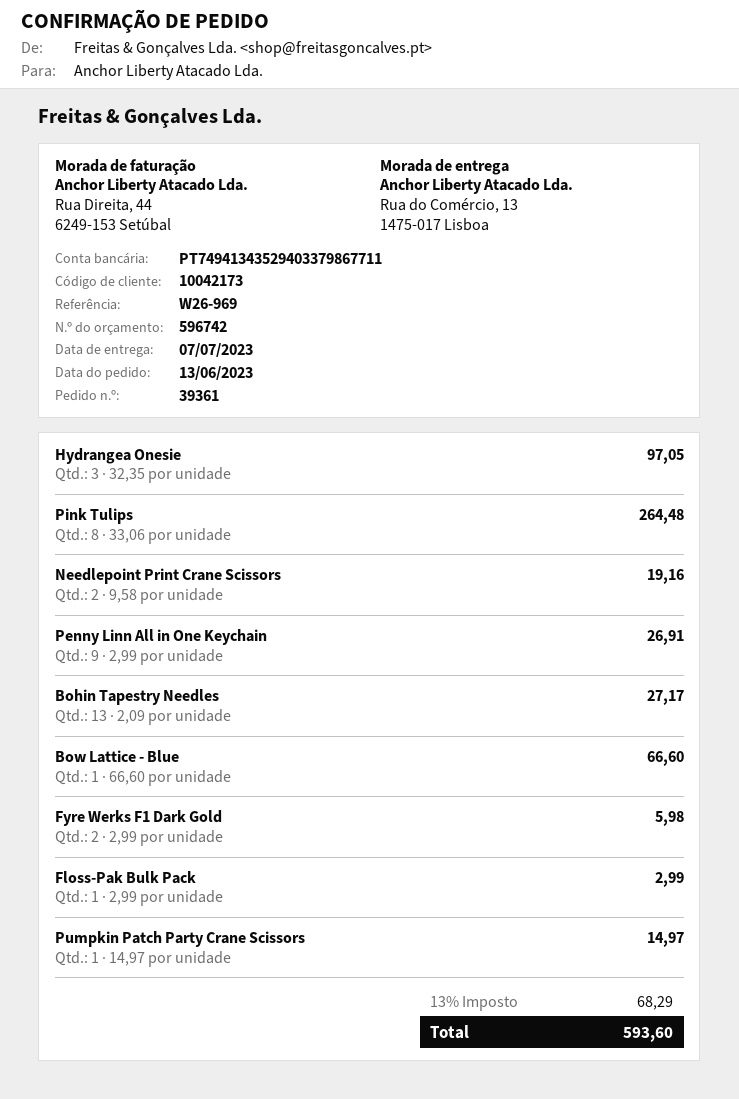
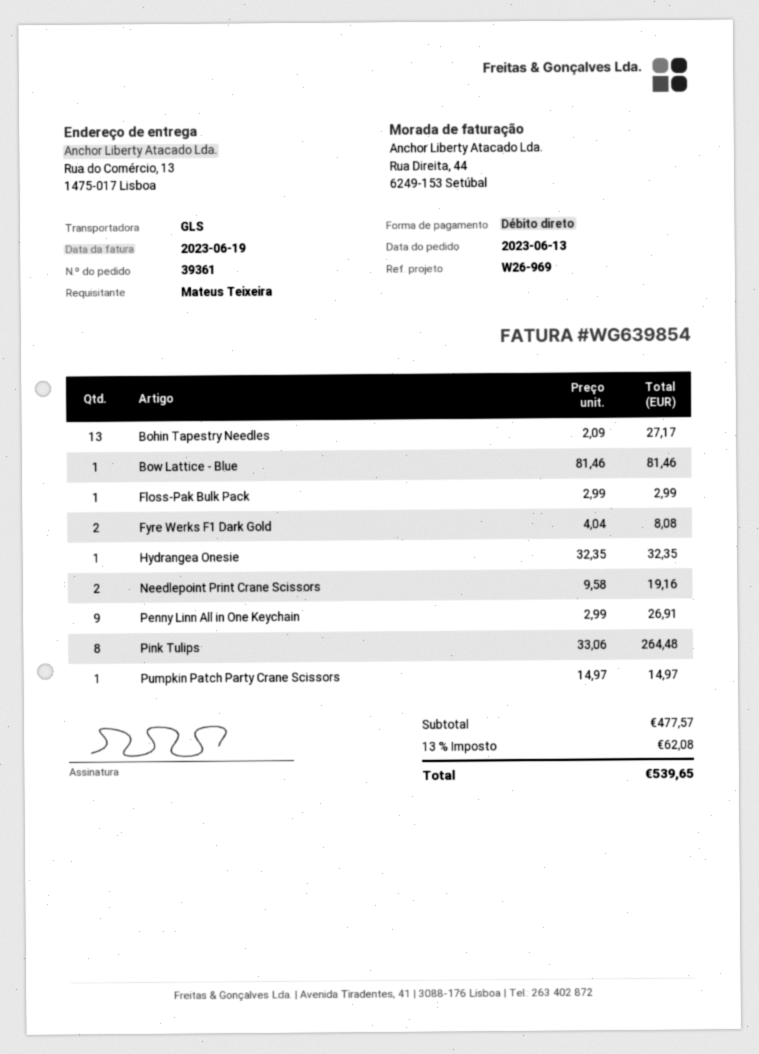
Hydrangea Onesie: 3 x 32.35 = 97.05 -> 1 x 32.35 = 32.35
Bow Lattice - Blue: 1 x 66.60 = 66.60 -> 1 x 81.46 = 81.46
Fyre Werks F1 Dark Gold: 2 x 2.99 = 5.98 -> 2 x 4.04 = 8.08
tax: 13% = 68.29 -> 13% = 62.08
total: 593.60 -> 539.65

